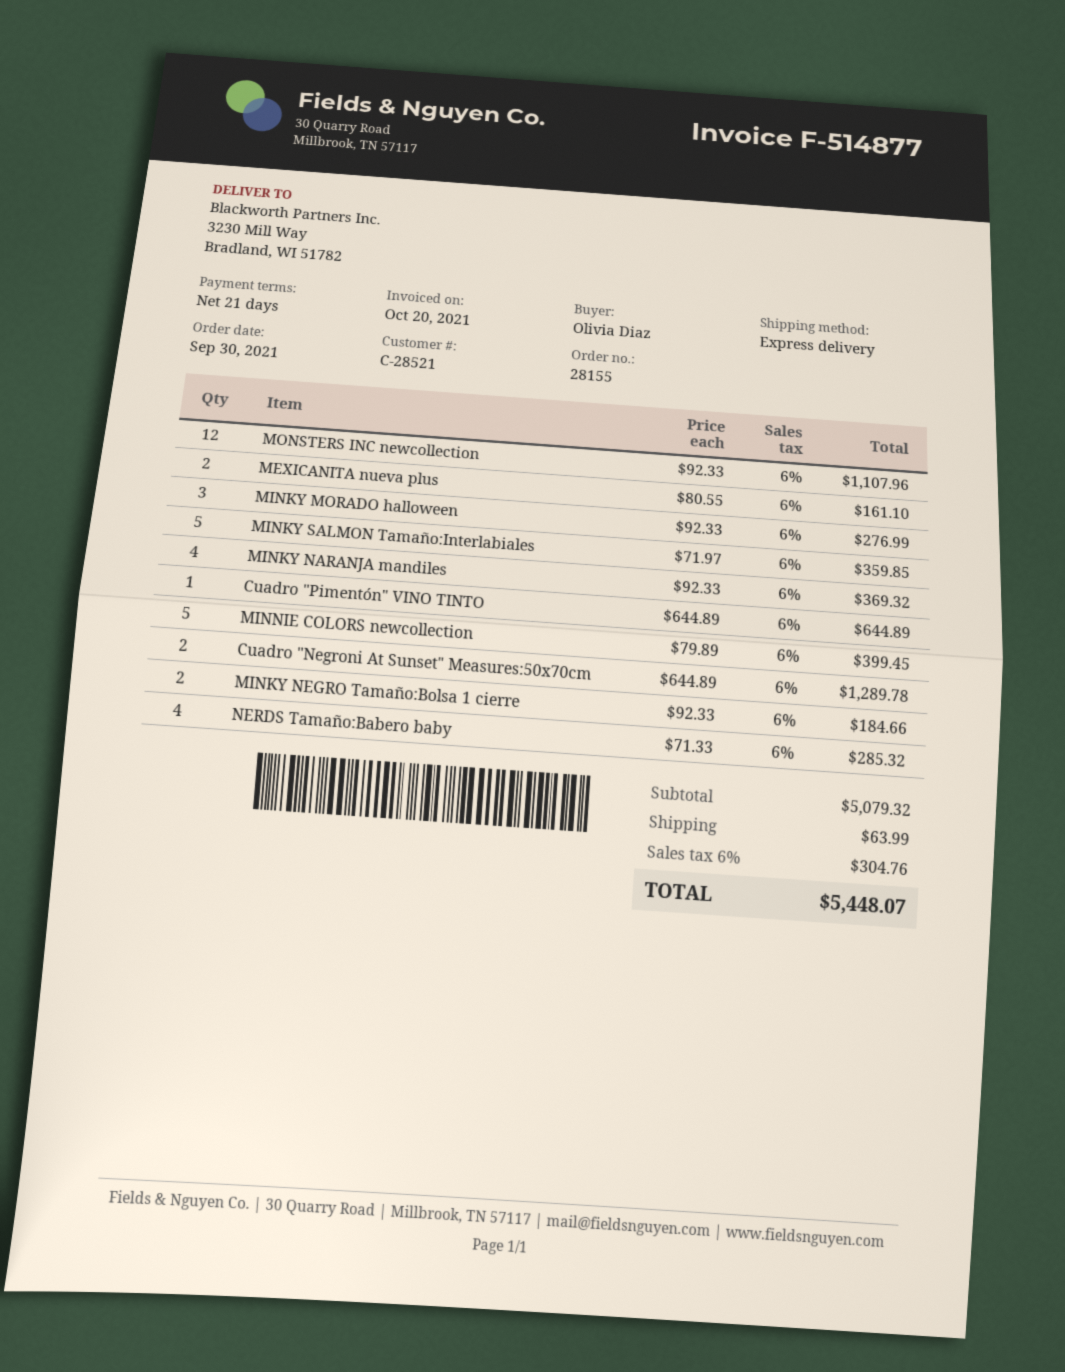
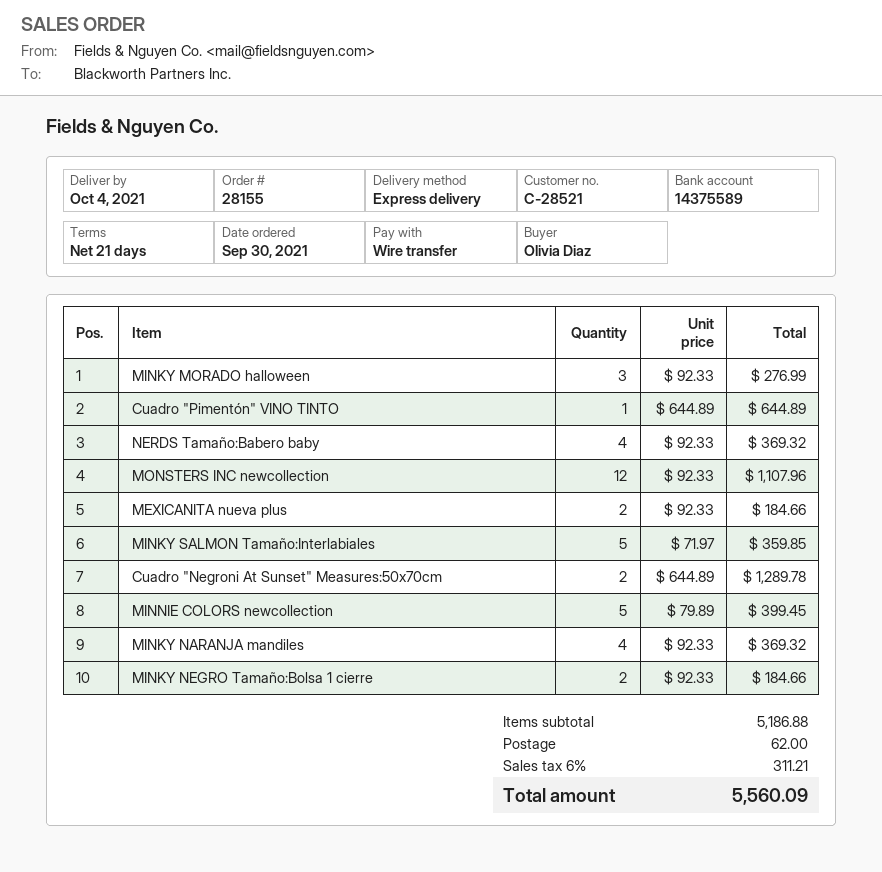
MEXICANITA nueva plus: 2 x 80.55 = 161.10 -> 2 x 92.33 = 184.66
NERDS Tamaño:Babero baby: 4 x 71.33 = 285.32 -> 4 x 92.33 = 369.32
subtotal: 5079.32 -> 5186.88
shipping: 63.99 -> 62.00
tax: 6% = 304.76 -> 6% = 311.21
total: 5448.07 -> 5560.09

